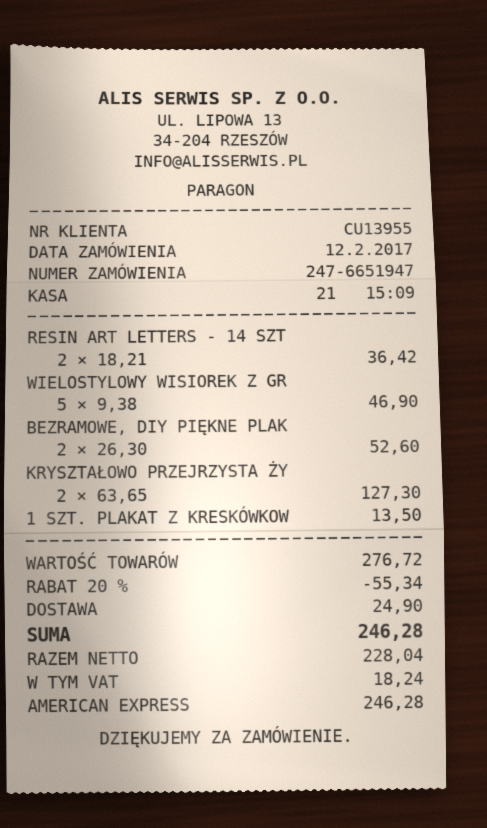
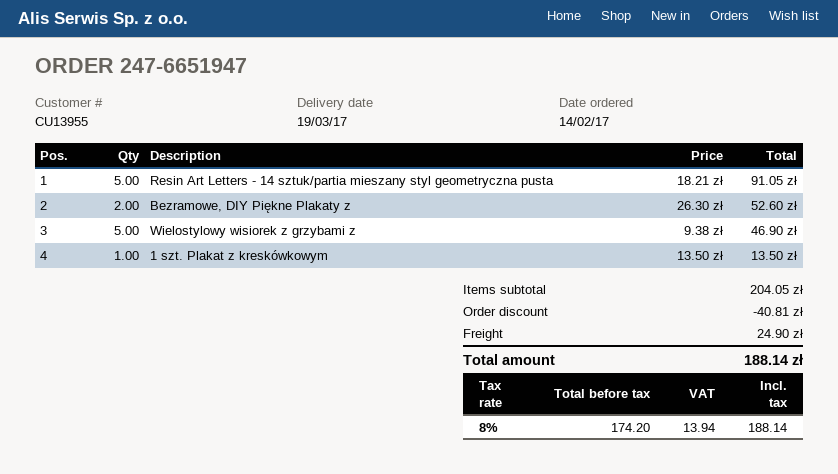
order date: 2017-02-12 -> 2017-02-14
RESIN ART LETTERS - 14 SZT: 2 x 18.21 = 36.42 -> 5 x 18.21 = 91.05
KRYSZTAŁOWO PRZEJRZYSTA ŻY: 2 x 63.65 = 127.30 -> none
subtotal: 276.72 -> 204.05
discount: 55.34 -> 40.81
net: 228.04 -> 174.20
tax: 18.24 -> 13.94
total: 246.28 -> 188.14

